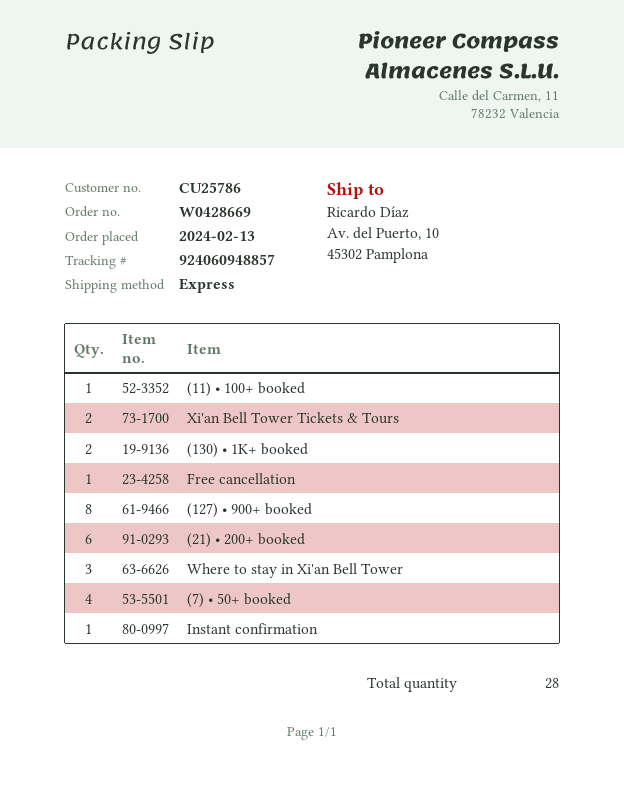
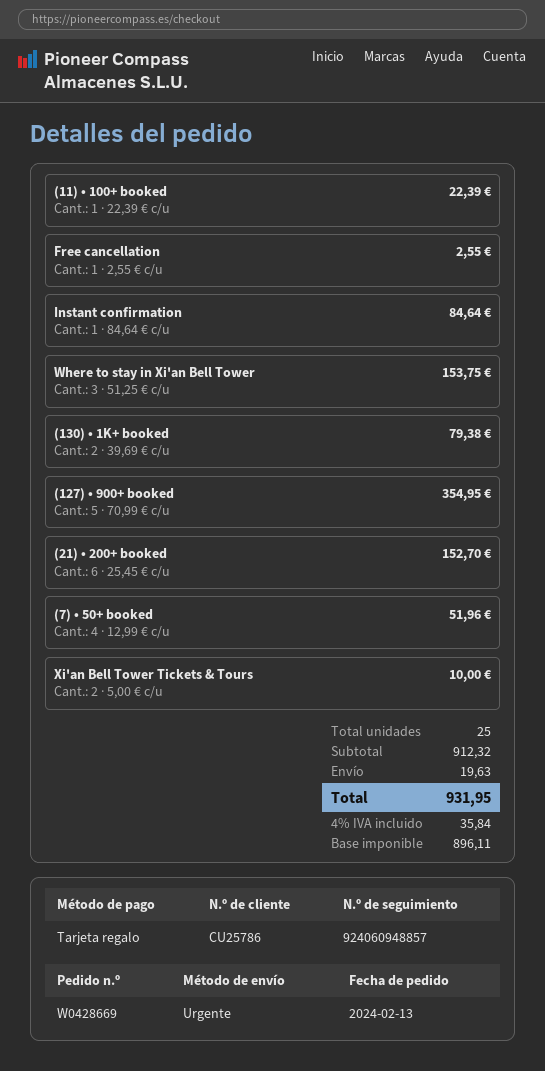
(127) • 900+ booked: 8 -> 5
total quantity: 28 -> 25

